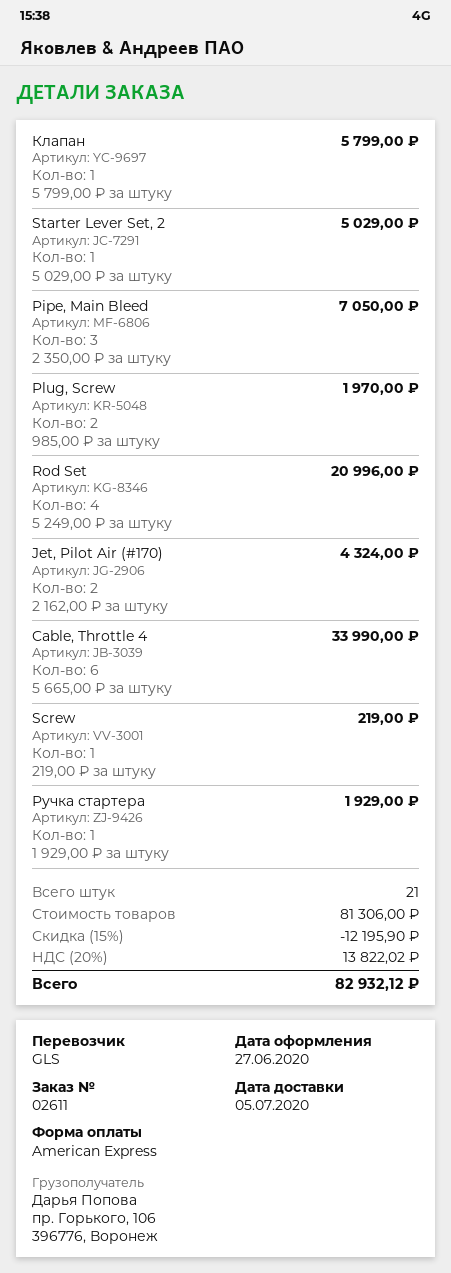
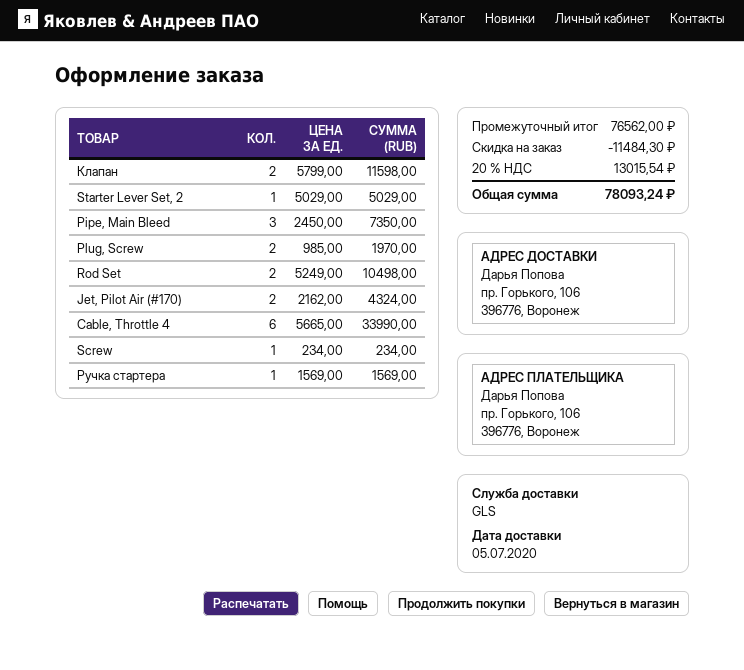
Клапан: 1 x 5799.00 = 5799.00 -> 2 x 5799.00 = 11598.00
Pipe, Main Bleed: 3 x 2350.00 = 7050.00 -> 3 x 2450.00 = 7350.00
Rod Set: 4 x 5249.00 = 20996.00 -> 2 x 5249.00 = 10498.00
Screw: 1 x 219.00 = 219.00 -> 1 x 234.00 = 234.00
Ручка стартера: 1 x 1929.00 = 1929.00 -> 1 x 1569.00 = 1569.00
subtotal: 81306.00 -> 76562.00
discount: 12195.90 -> 11484.30
tax: 20% = 13822.02 -> 20% = 13015.54
total: 82932.12 -> 78093.24

